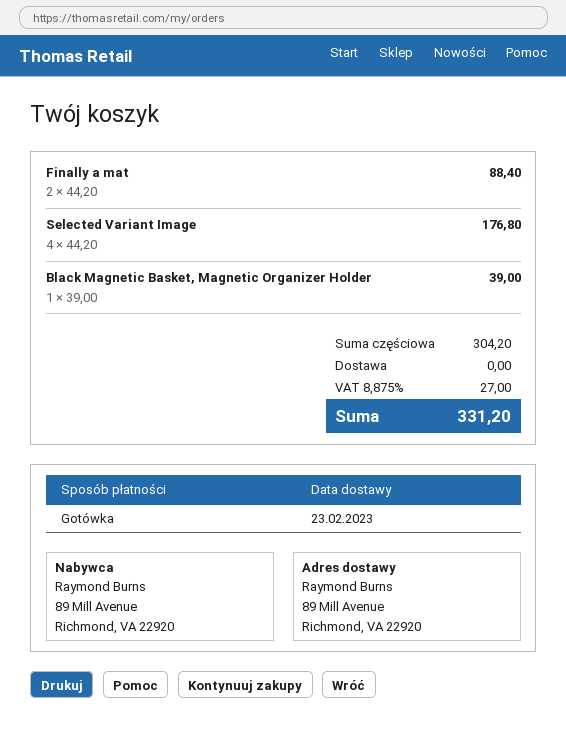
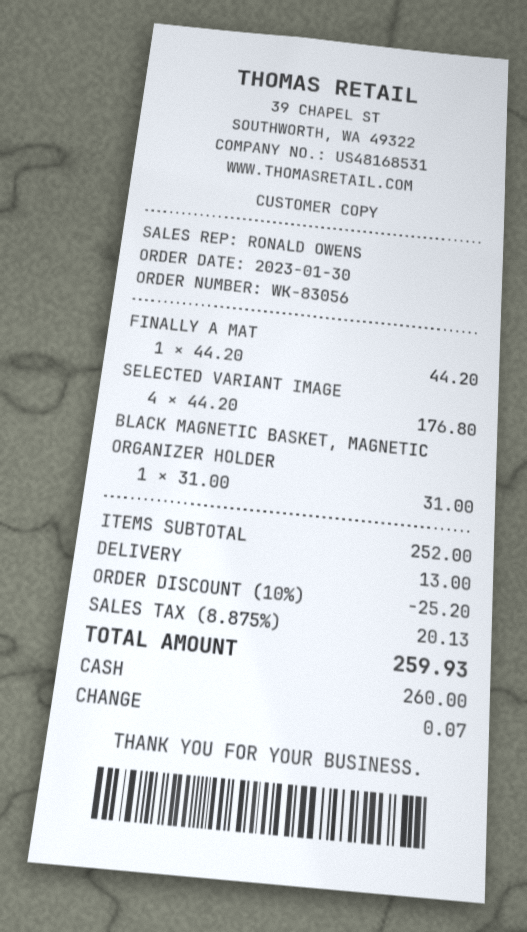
Finally a mat: 2 x 44.20 = 88.40 -> 1 x 44.20 = 44.20
Black Magnetic Basket, Magnetic Organizer Holder: 1 x 39.00 = 39.00 -> 1 x 31.00 = 31.00
subtotal: 304.20 -> 252.00
discount: none -> 10% = 25.20
shipping: 0.00 -> 13.00
tax: 8.875% = 27.00 -> 8.875% = 20.13
total: 331.20 -> 259.93

